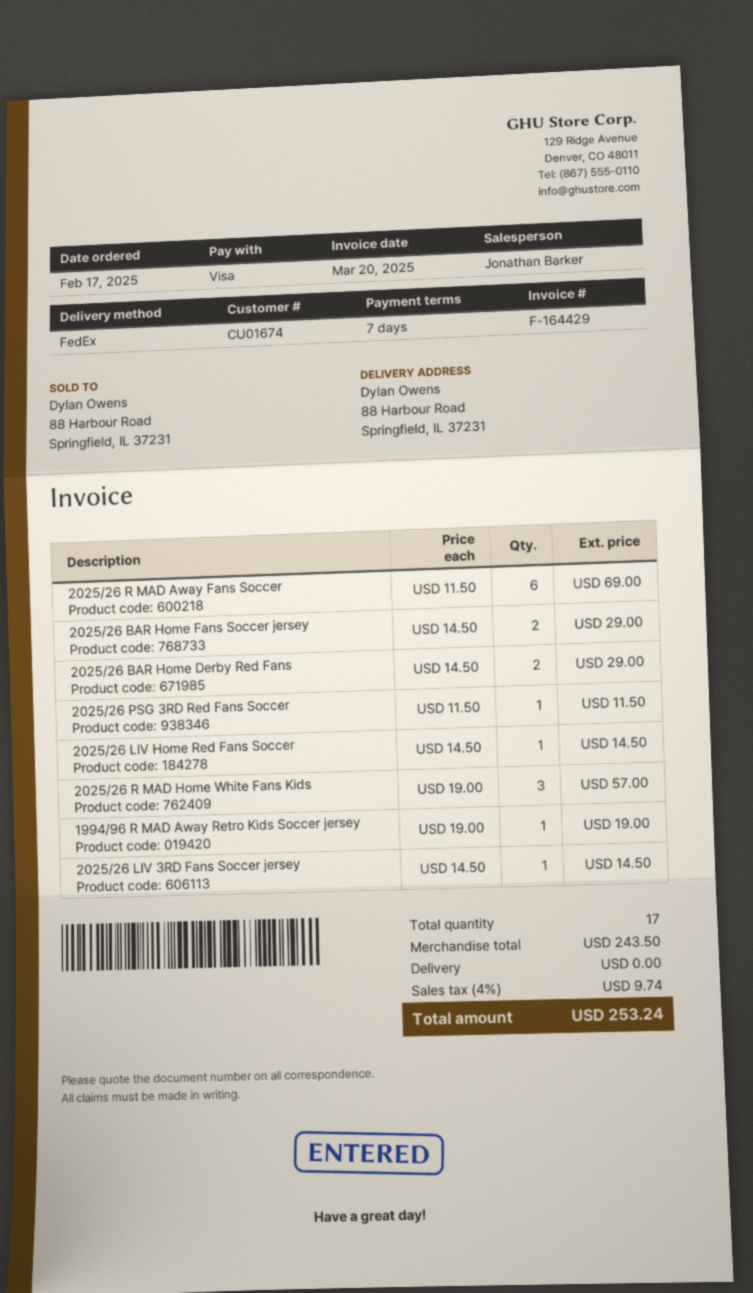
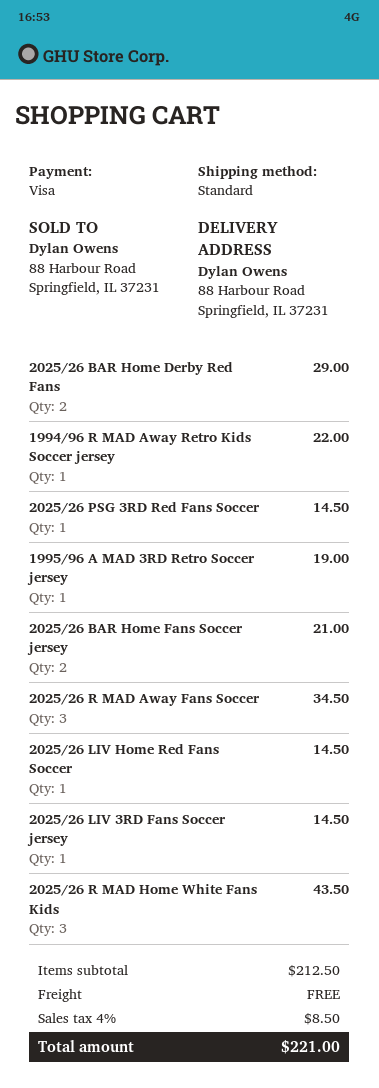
shipping method: FedEx -> standard
2025/26 R MAD Away Fans Soccer: 6 for 69.00 -> 3 for 34.50
2025/26 BAR Home Fans Soccer jersey: 2 for 29.00 -> 2 for 21.00
2025/26 PSG 3RD Red Fans Soccer: 1 for 11.50 -> 1 for 14.50
2025/26 R MAD Home White Fans Kids: 3 for 57.00 -> 3 for 43.50
1994/96 R MAD Away Retro Kids Soccer jersey: 1 for 19.00 -> 1 for 22.00
1995/96 A MAD 3RD Retro Soccer jersey: none -> 1 for 19.00
subtotal: 243.50 -> 212.50
tax: 4% = 9.74 -> 4% = 8.50
total: 253.24 -> 221.00

